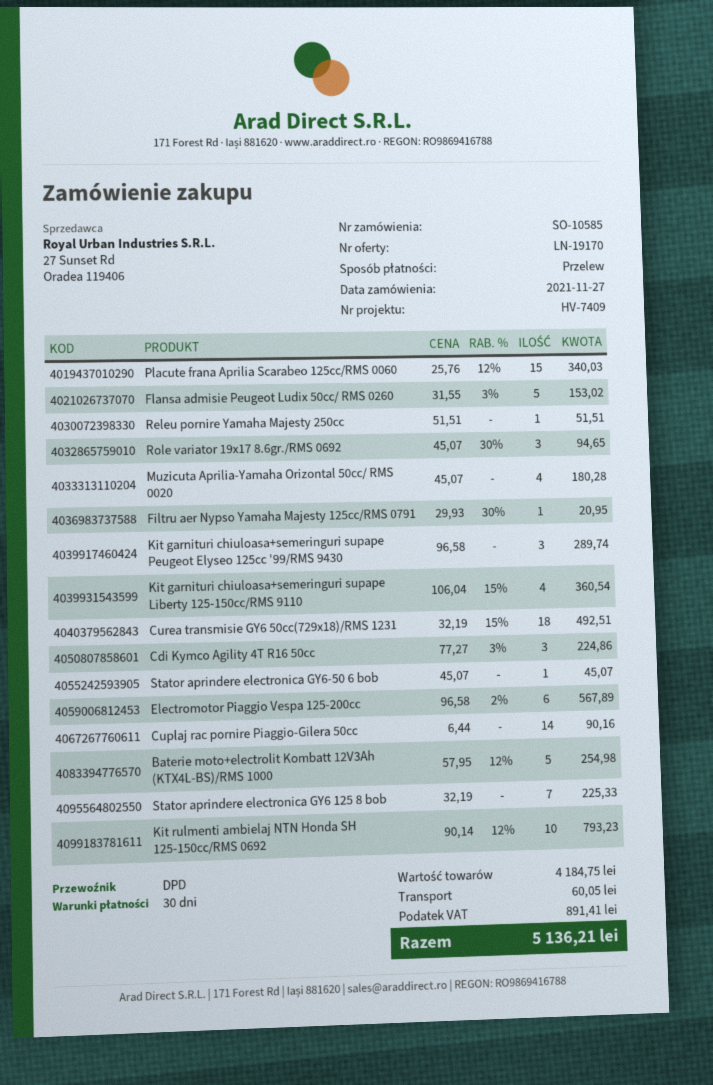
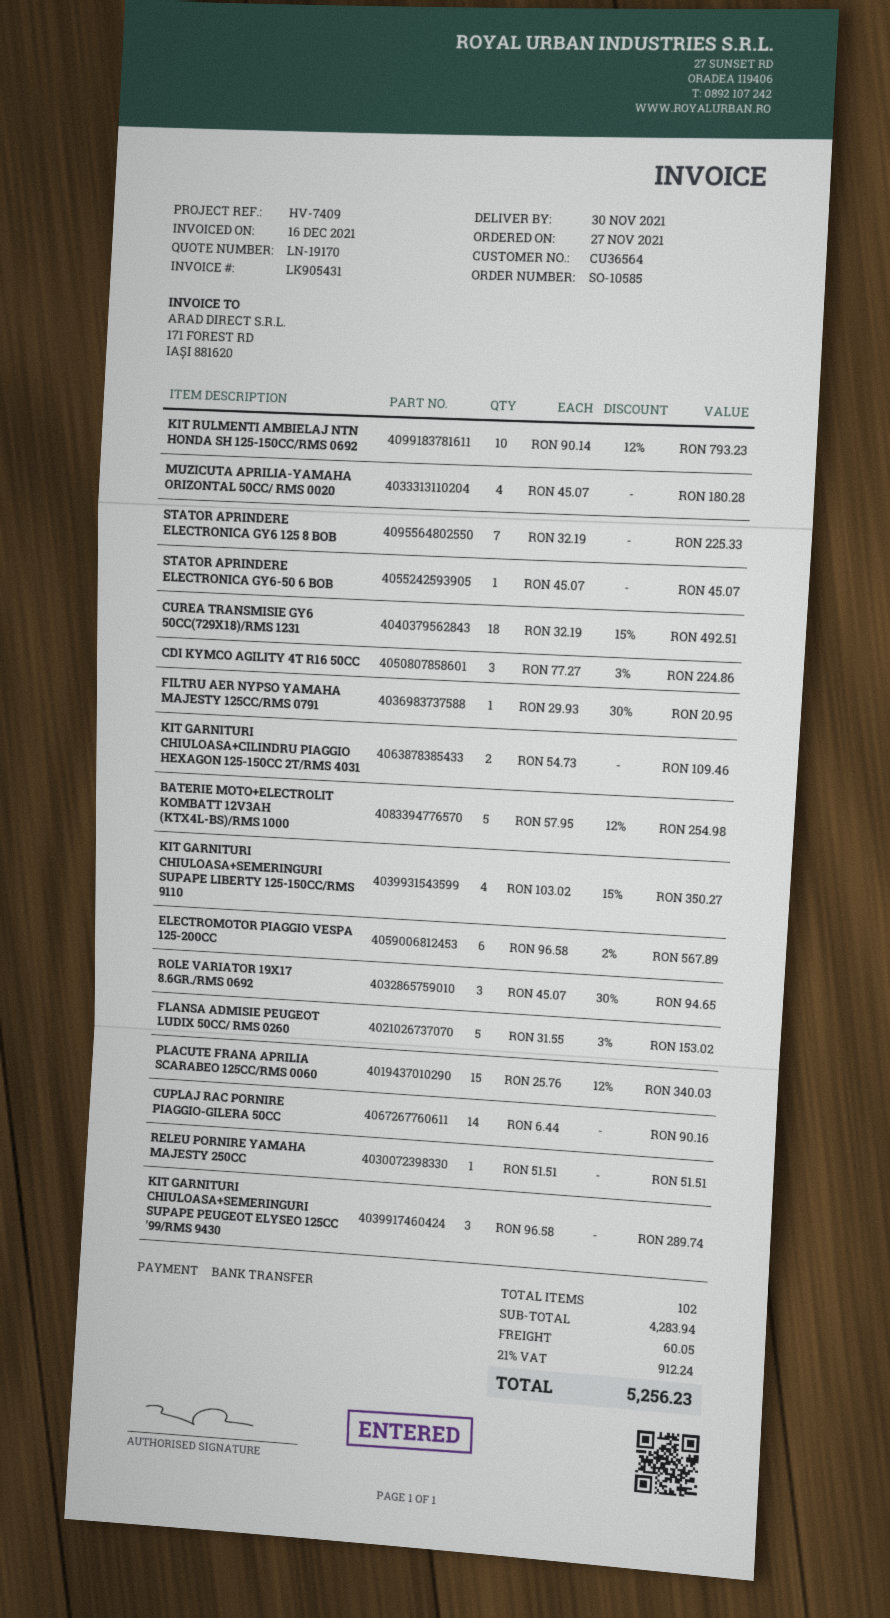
Kit garnituri chiuloasa+semeringuri supape Liberty 125-150cc/RMS 9110: 4 x 106.04 - 15% = 360.54 -> 4 x 103.02 - 15% = 350.27
KIT GARNITURI CHIULOASA+CILINDRU PIAGGIO HEXAGON 125-150CC 2T/RMS 4031: none -> 2 x 54.73 = 109.46
subtotal: 4184.75 -> 4283.94
tax: 891.41 -> 912.24
total: 5136.21 -> 5256.23

